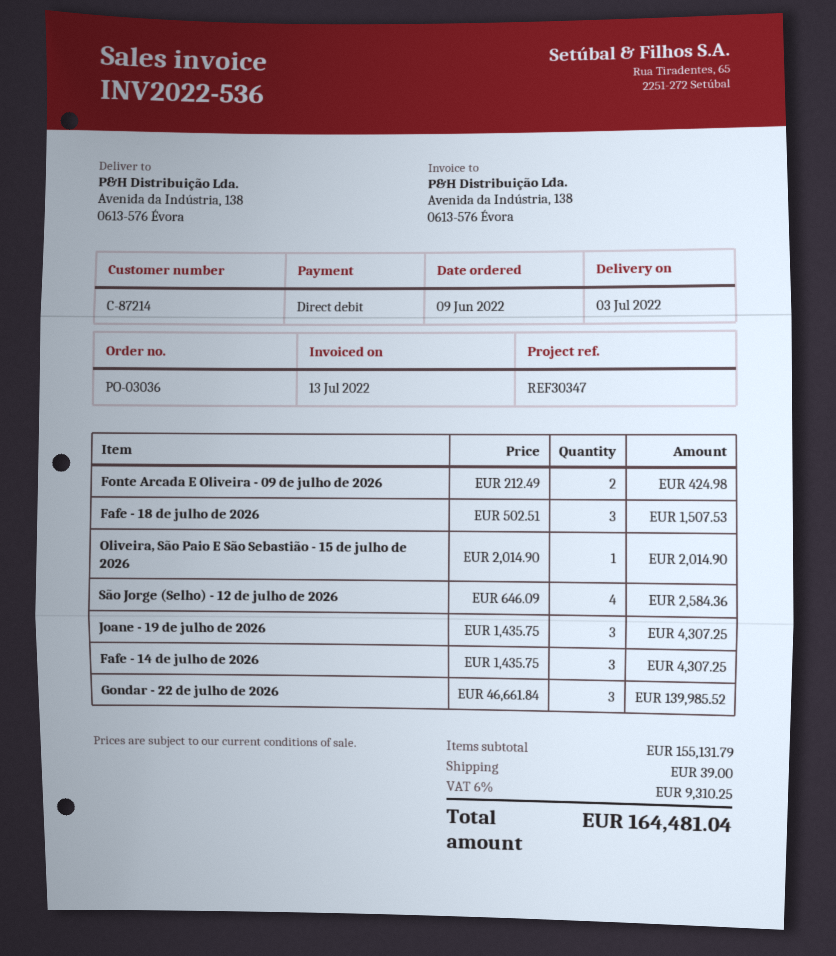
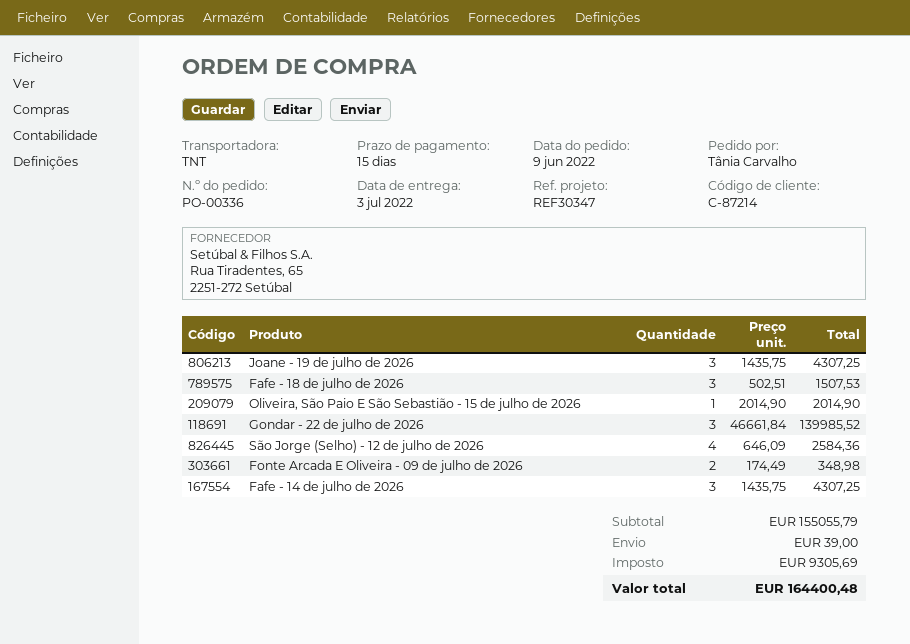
order number: PO-03036 -> PO-00336
Fonte Arcada E Oliveira - 09 de julho de 2026: 2 x 212.49 = 424.98 -> 2 x 174.49 = 348.98
subtotal: 155131.79 -> 155055.79
tax: 9310.25 -> 9305.69
total: 164481.04 -> 164400.48

